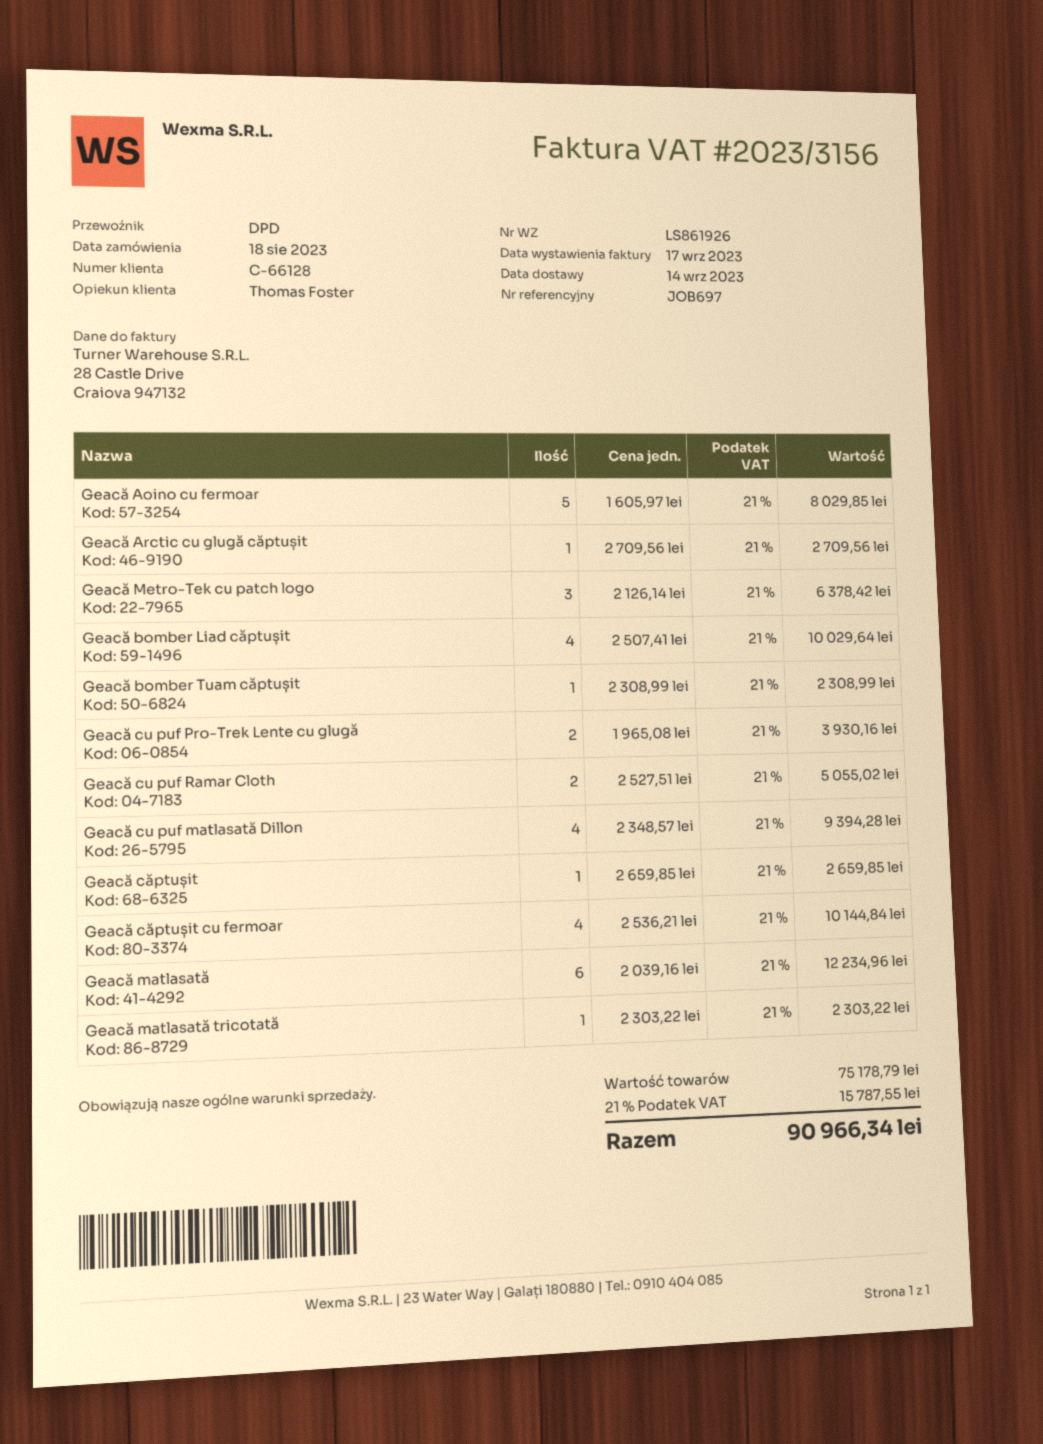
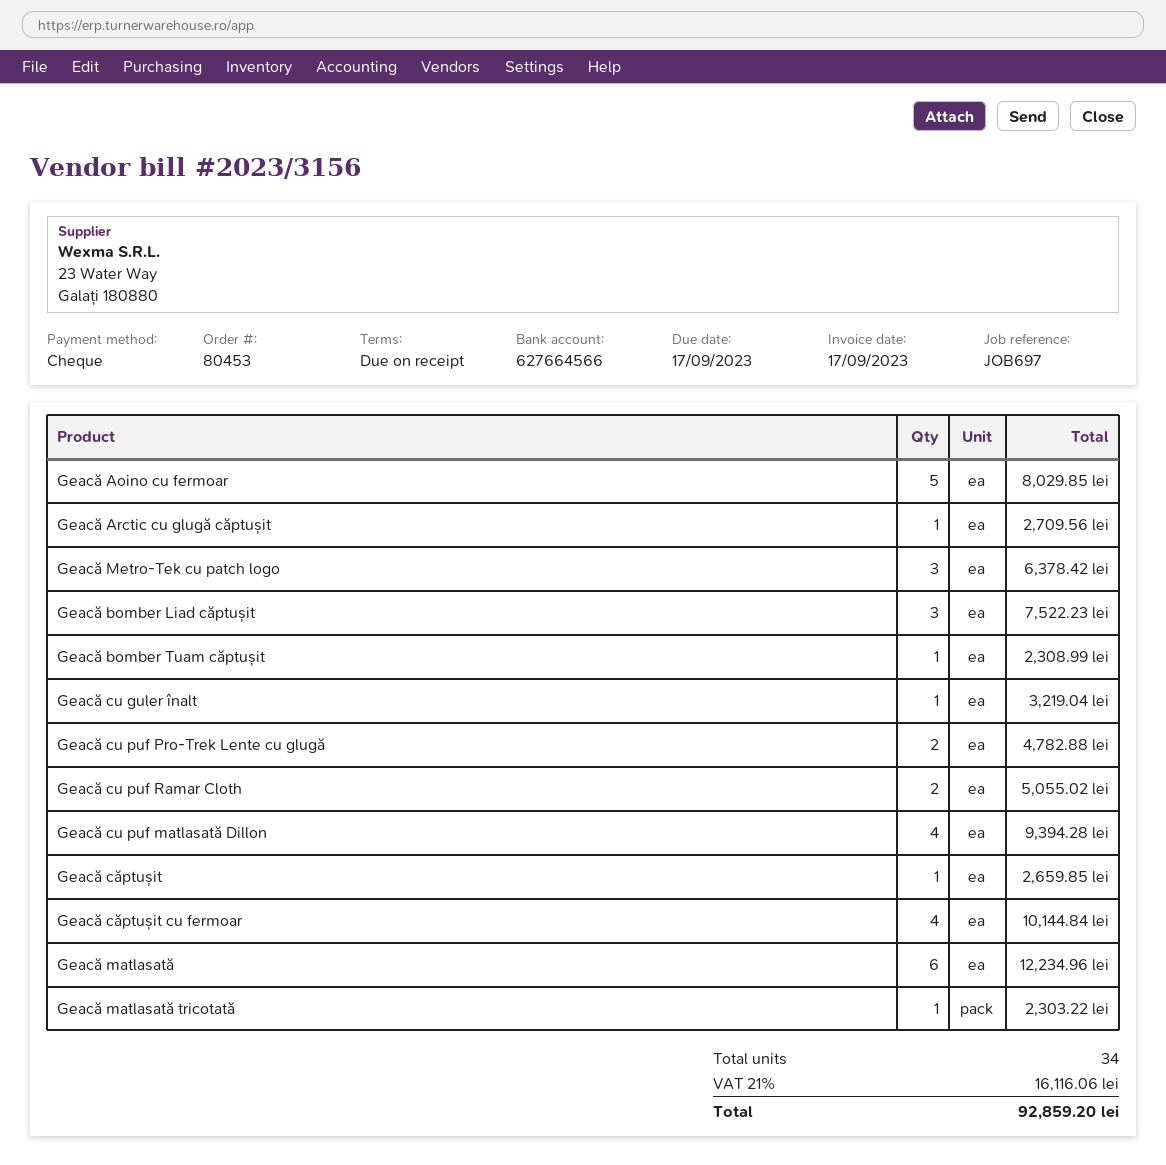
Geacă bomber Liad căptușit: 4 for 10029.64 -> 3 for 7522.23
Geacă cu puf Pro-Trek Lente cu glugă: 2 for 3930.16 -> 2 for 4782.88
Geacă cu guler înalt: none -> 1 for 3219.04
tax: 21% = 15787.55 -> 21% = 16116.06
total: 90966.34 -> 92859.20

